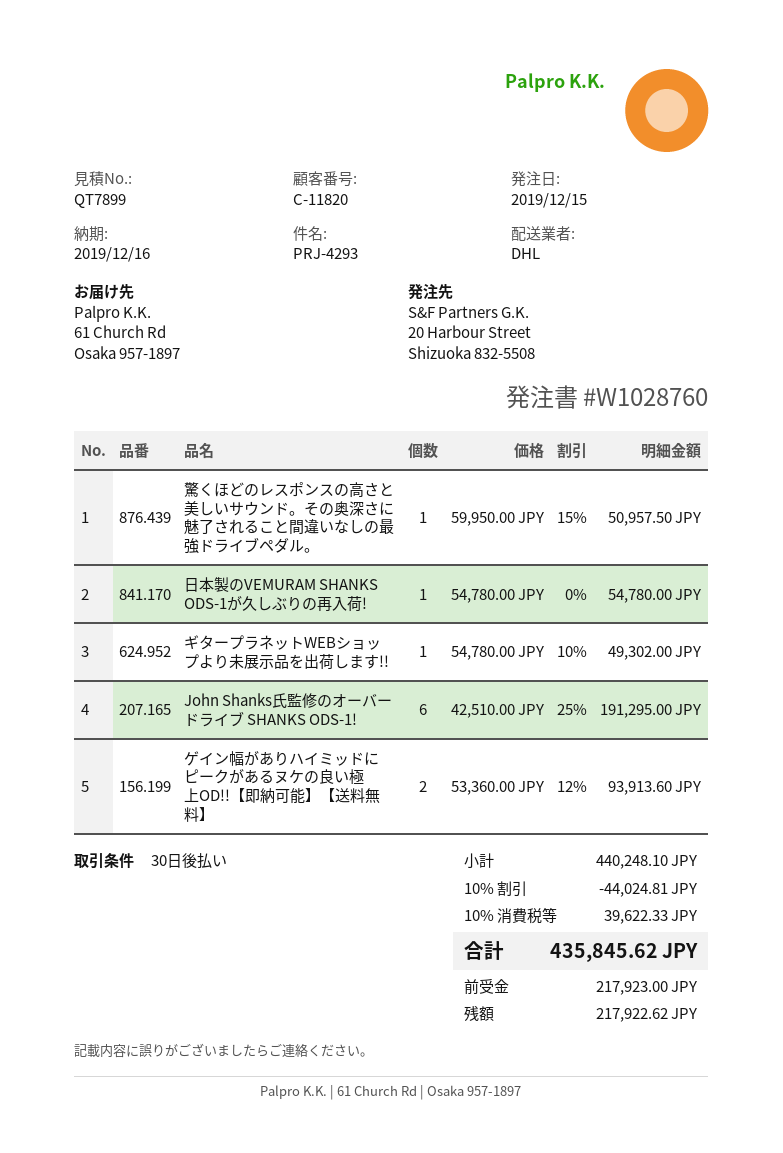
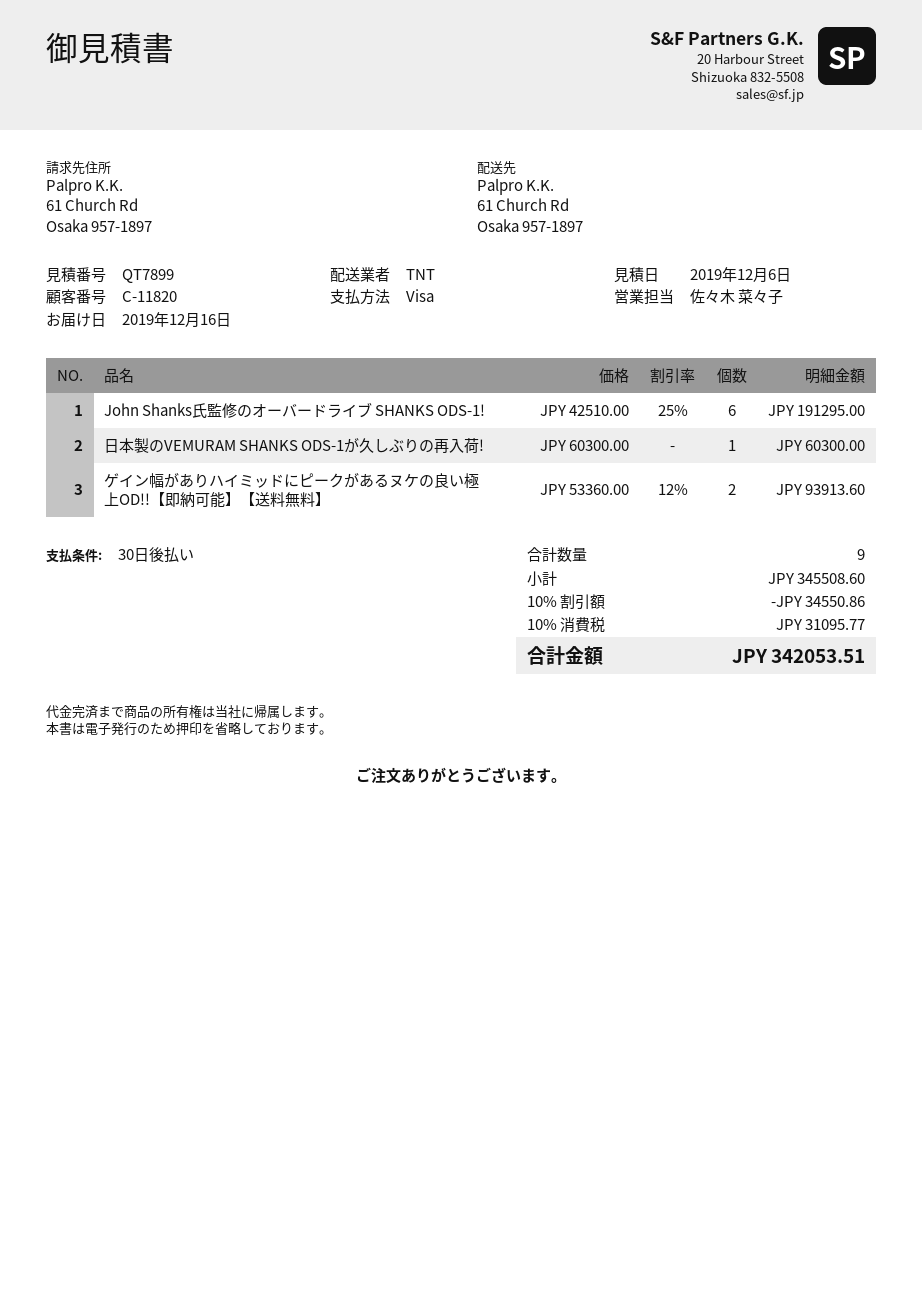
shipping method: DHL -> TNT
驚くほどのレスポンスの高さと美しいサウンド。その奥深さに魅了されること間違いなしの最強ドライブペダル。: 1 x 59950.00 - 15% = 50957.50 -> none
日本製のVEMURAM SHANKS ODS-1が久しぶりの再入荷!: 1 x 54780.00 = 54780.00 -> 1 x 60300.00 = 60300.00
ギタープラネットWEBショップより未展示品を出荷します!!: 1 x 54780.00 - 10% = 49302.00 -> none
subtotal: 440248.10 -> 345508.60
discount: 10% = 44024.81 -> 10% = 34550.86
tax: 10% = 39622.33 -> 10% = 31095.77
total: 435845.62 -> 342053.51

